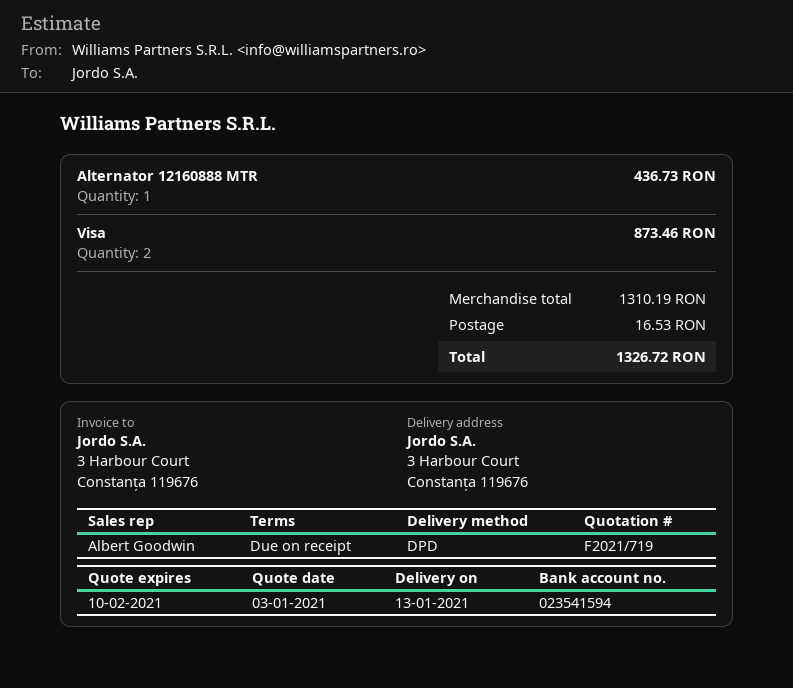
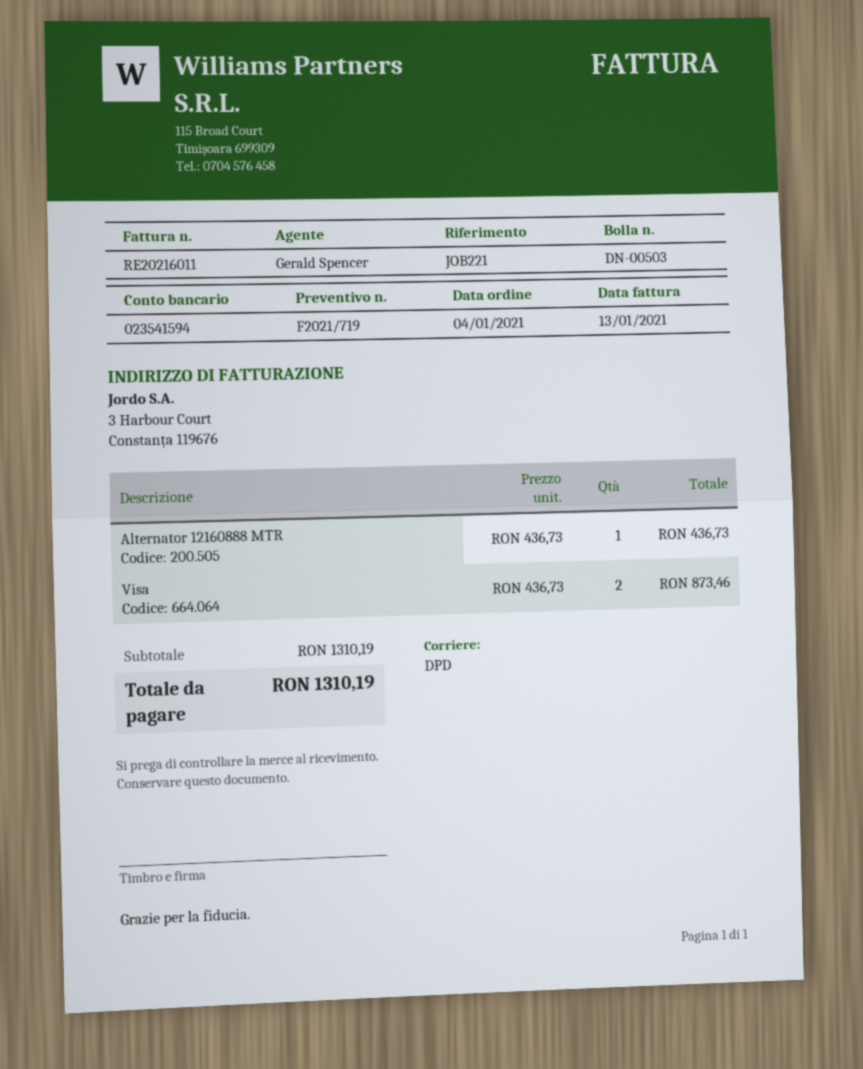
sales rep: Albert Goodwin -> Gerald Spencer
shipping: 16.53 -> none
total: 1326.72 -> 1310.19

